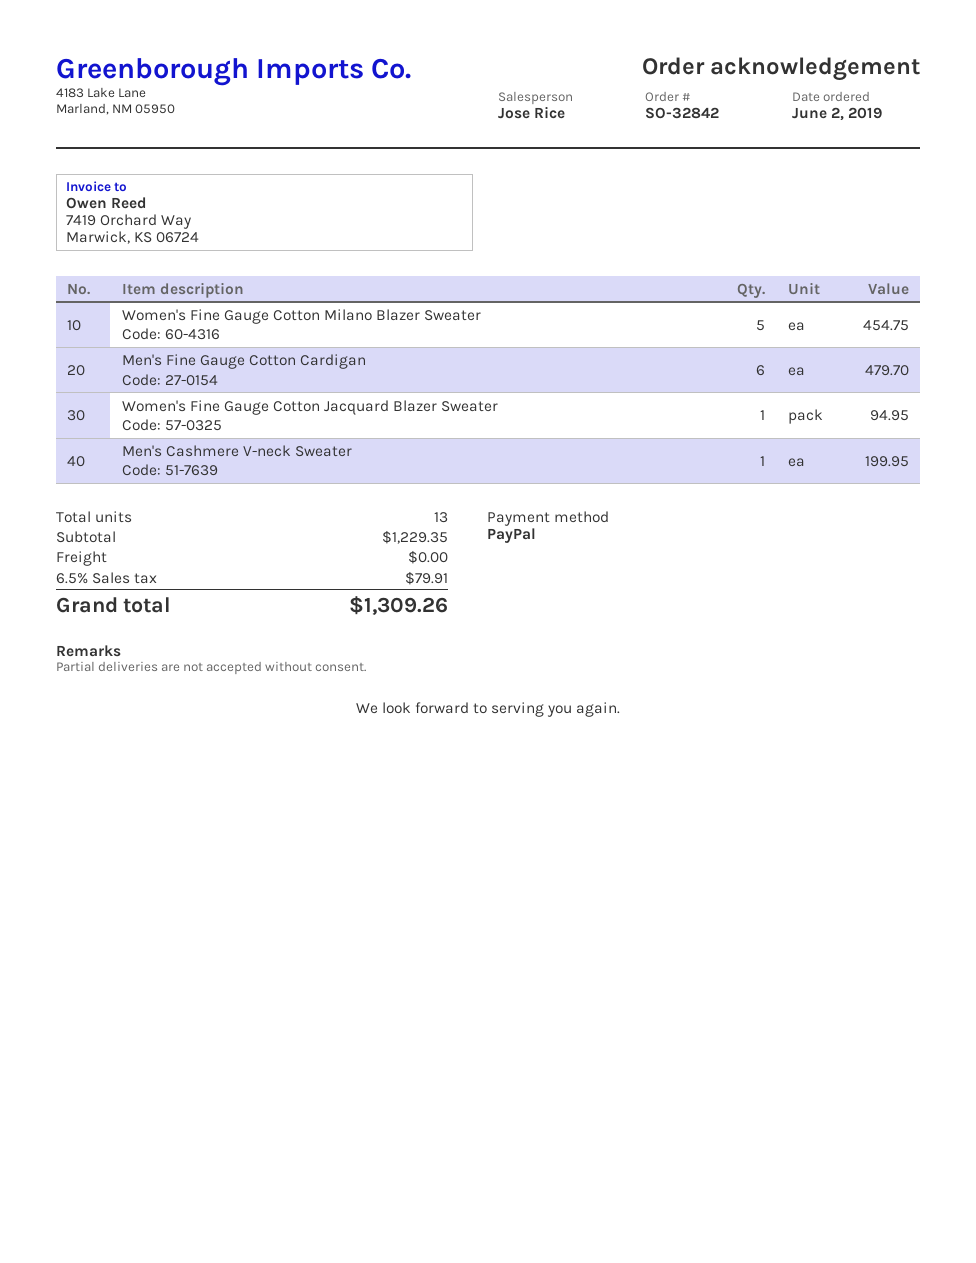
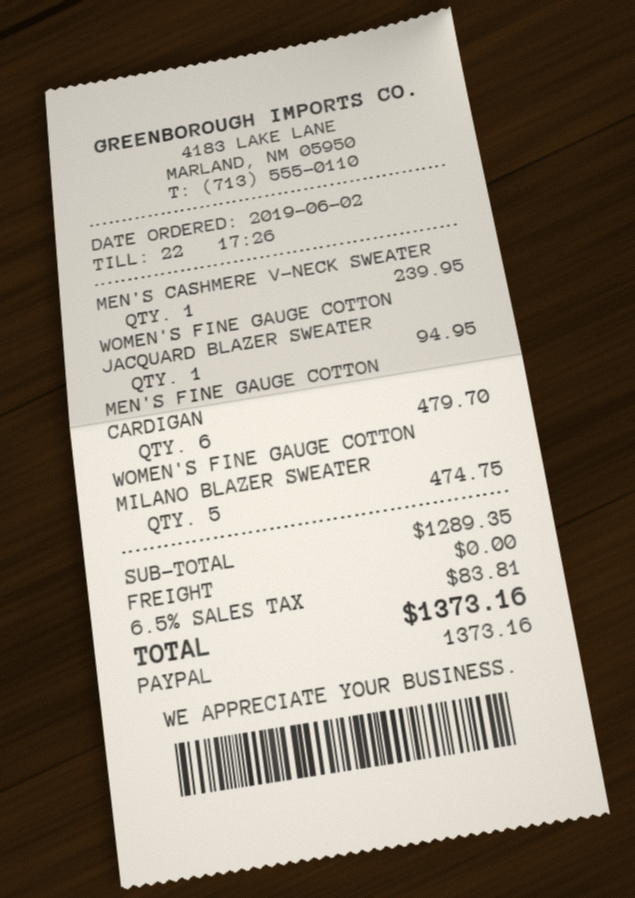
Women's Fine Gauge Cotton Milano Blazer Sweater: 5 for 454.75 -> 5 for 474.75
Men's Cashmere V-neck Sweater: 1 for 199.95 -> 1 for 239.95
subtotal: 1229.35 -> 1289.35
tax: 6.5% = 79.91 -> 6.5% = 83.81
total: 1309.26 -> 1373.16

